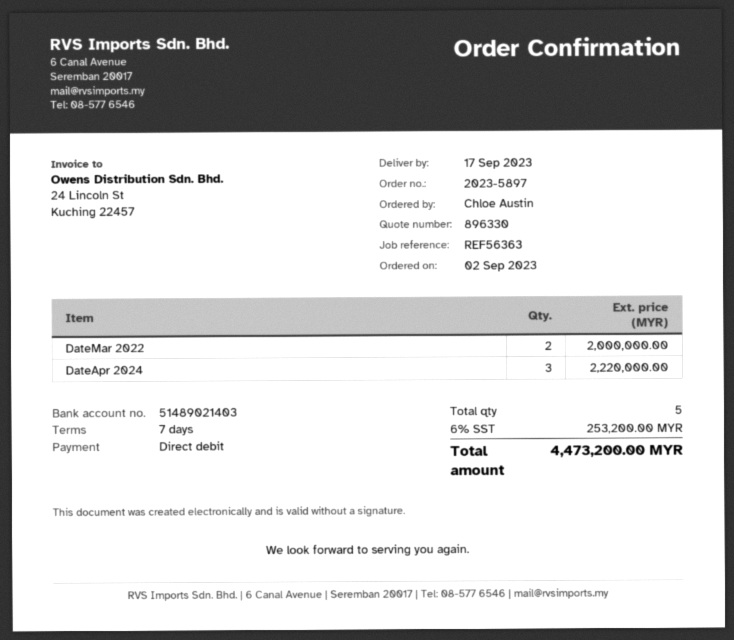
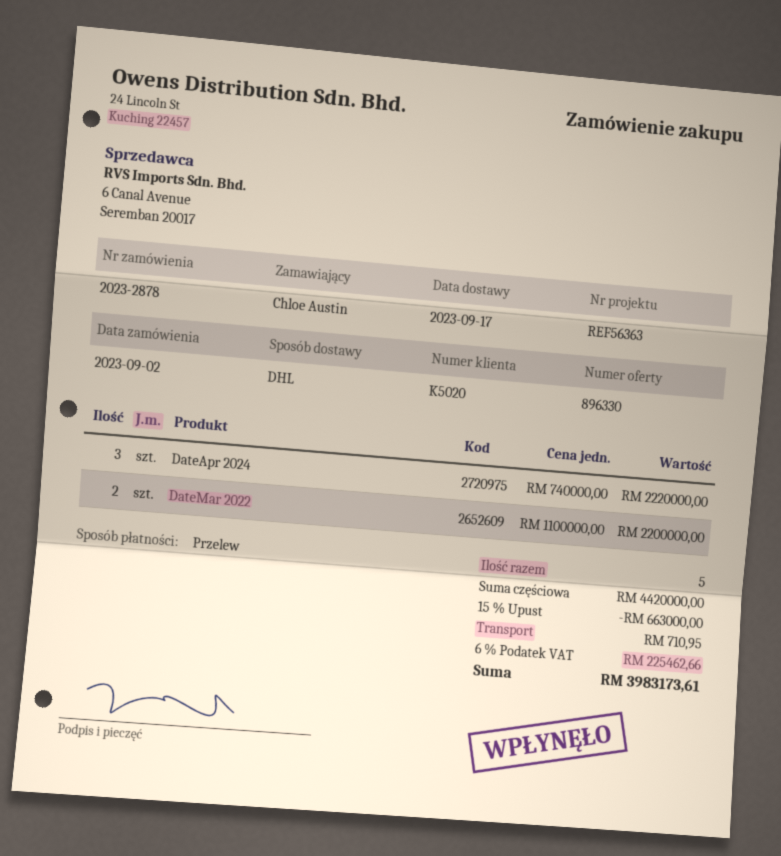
order number: 2023-5897 -> 2023-2878
payment method: direct debit -> bank transfer
DateMar 2022: 2 for 2000000.00 -> 2 for 2200000.00
discount: none -> 15% = 663000.00
shipping: none -> 710.95
tax: 6% = 253200.00 -> 6% = 225462.66
total: 4473200.00 -> 3983173.61

